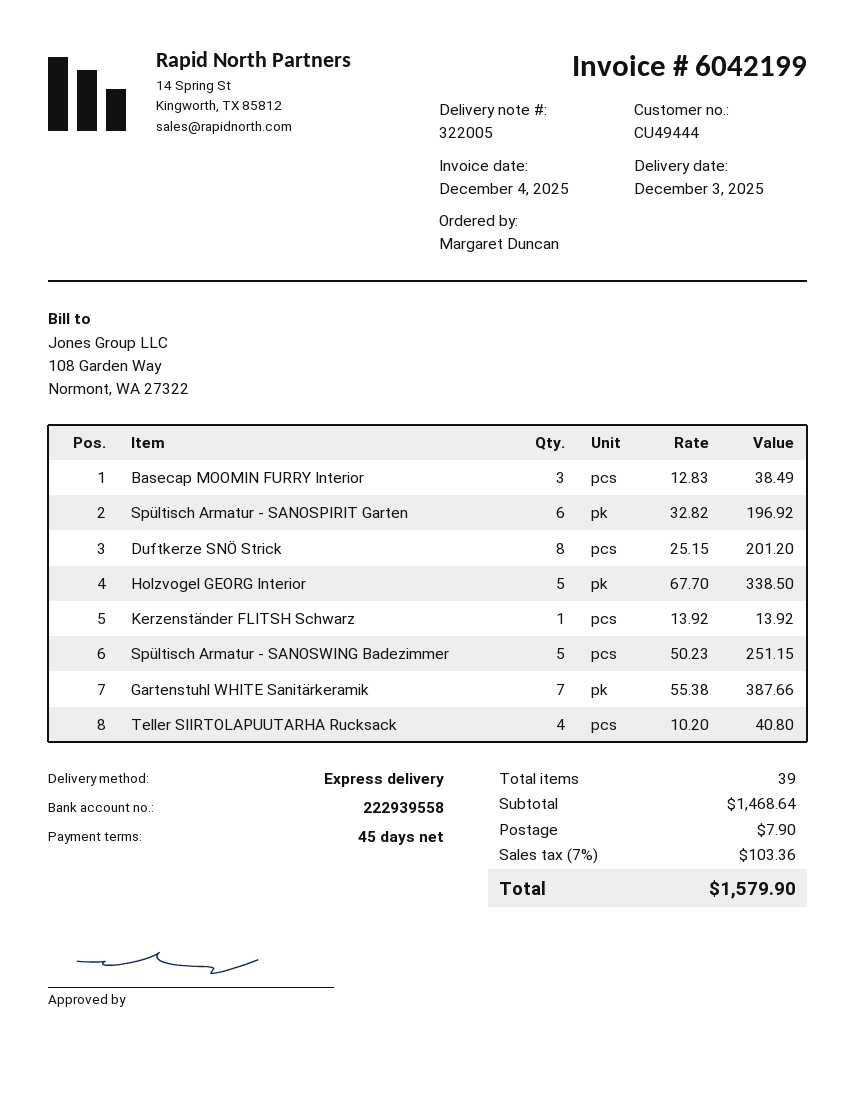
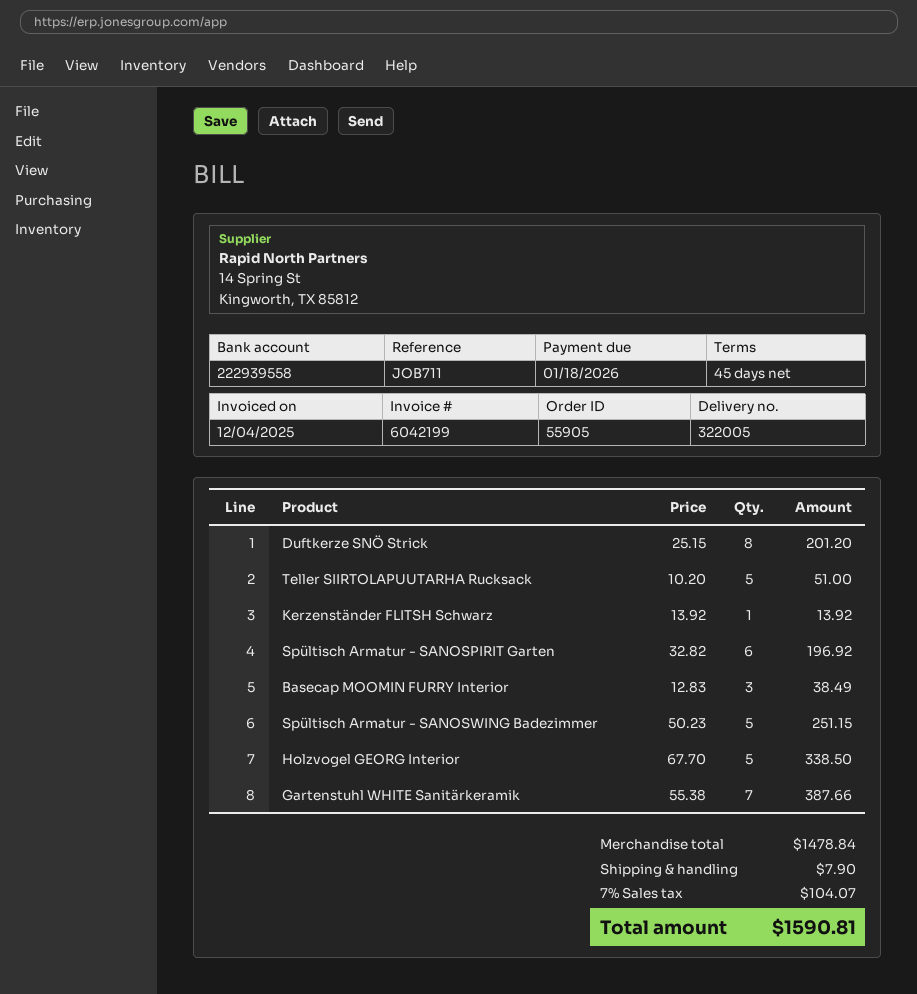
Teller SIIRTOLAPUUTARHA Rucksack: 4 x 10.20 = 40.80 -> 5 x 10.20 = 51.00
subtotal: 1468.64 -> 1478.84
tax: 7% = 103.36 -> 7% = 104.07
total: 1579.90 -> 1590.81

